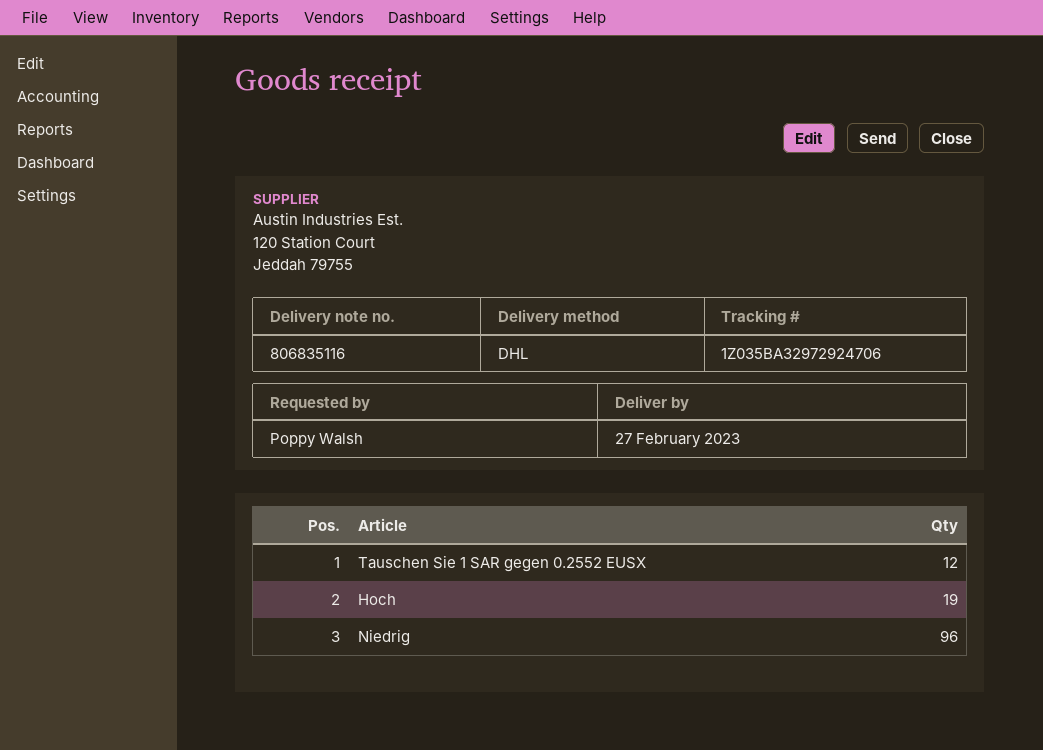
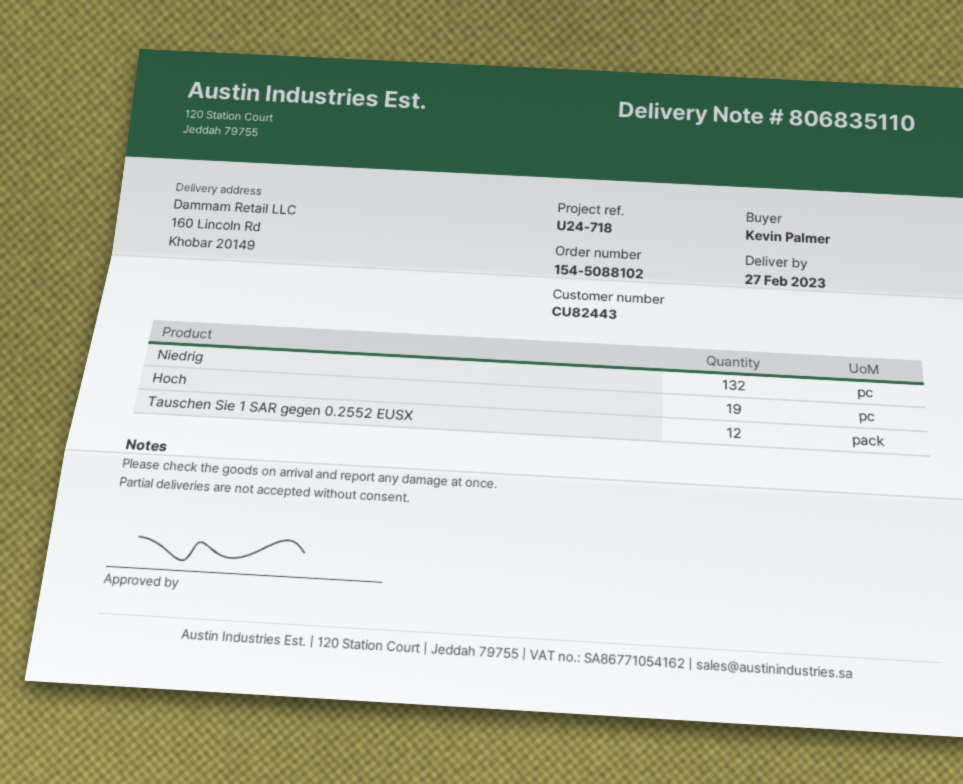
delivery note number: 806835116 -> 806835110
ordered by: Poppy Walsh -> Kevin Palmer
Niedrig: 96 -> 132

